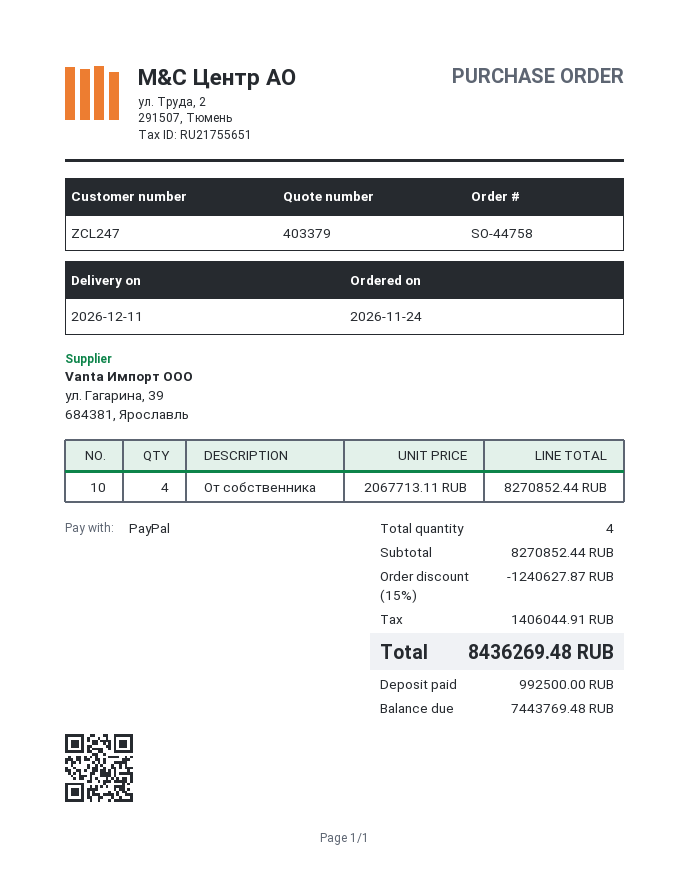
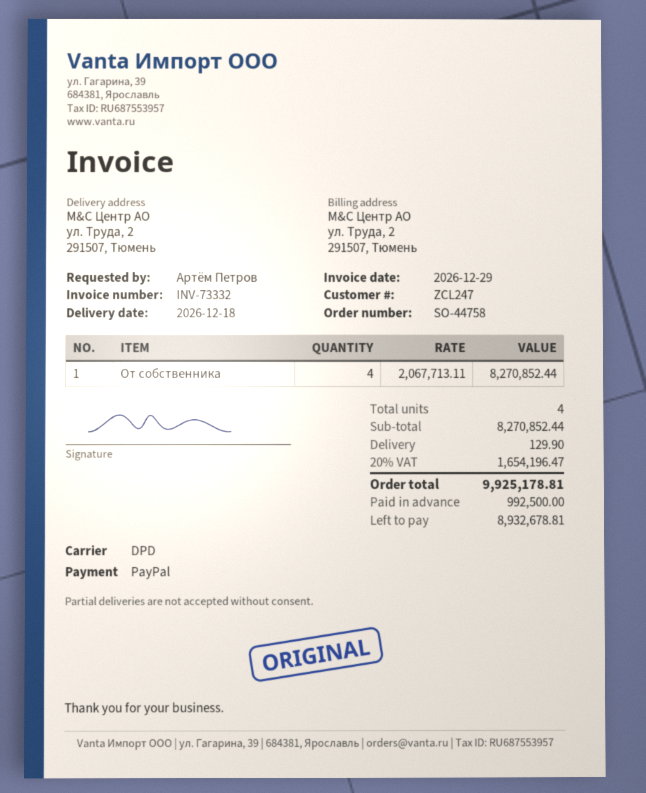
delivery date: 2026-12-11 -> 2026-12-18
discount: 15% = 1240627.87 -> none
shipping: none -> 129.90
tax: 1406044.91 -> 1654196.47
total: 8436269.48 -> 9925178.81
balance: 7443769.48 -> 8932678.81

